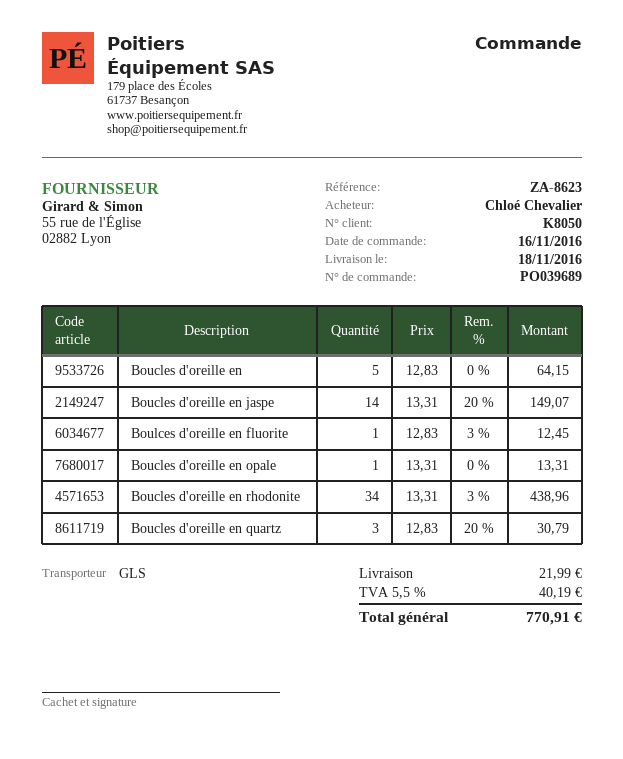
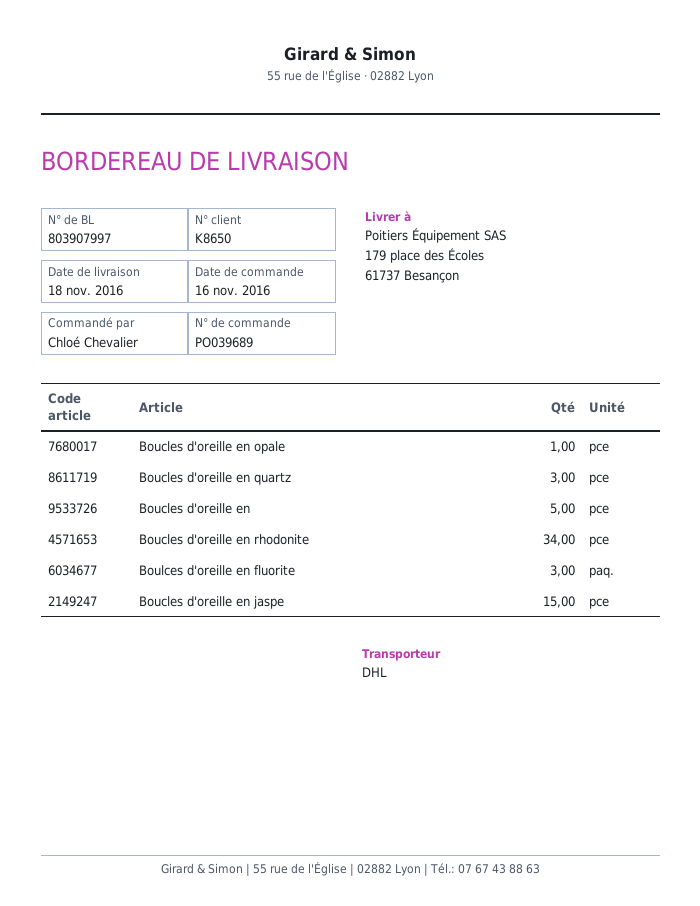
customer number: K8050 -> K8650
shipping method: GLS -> DHL
Boucles d'oreille en jaspe: 14 -> 15
Boulces d'oreille en fluorite: 1 -> 3

